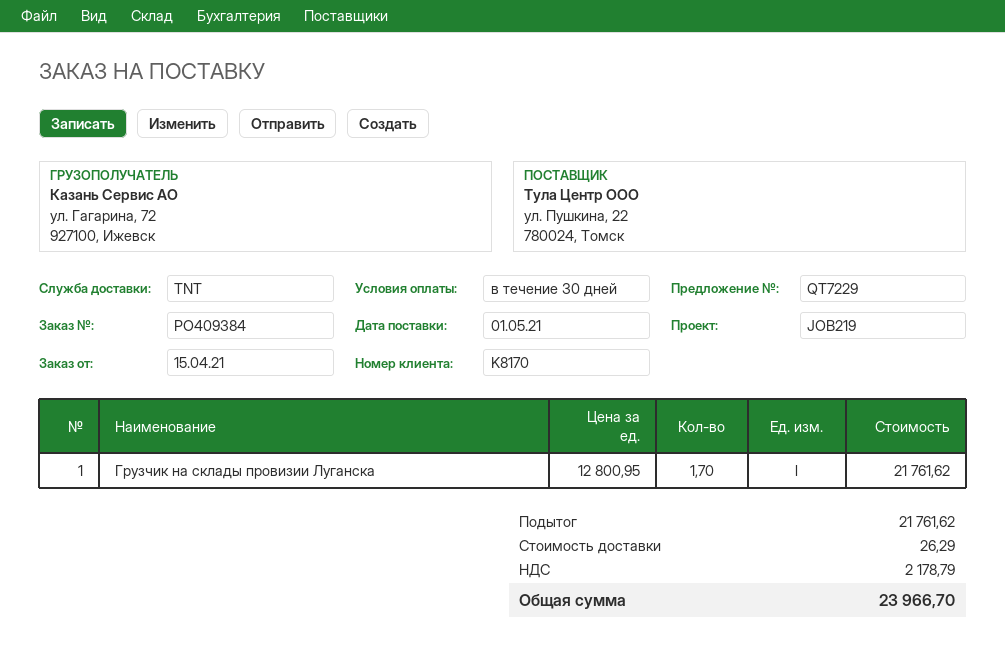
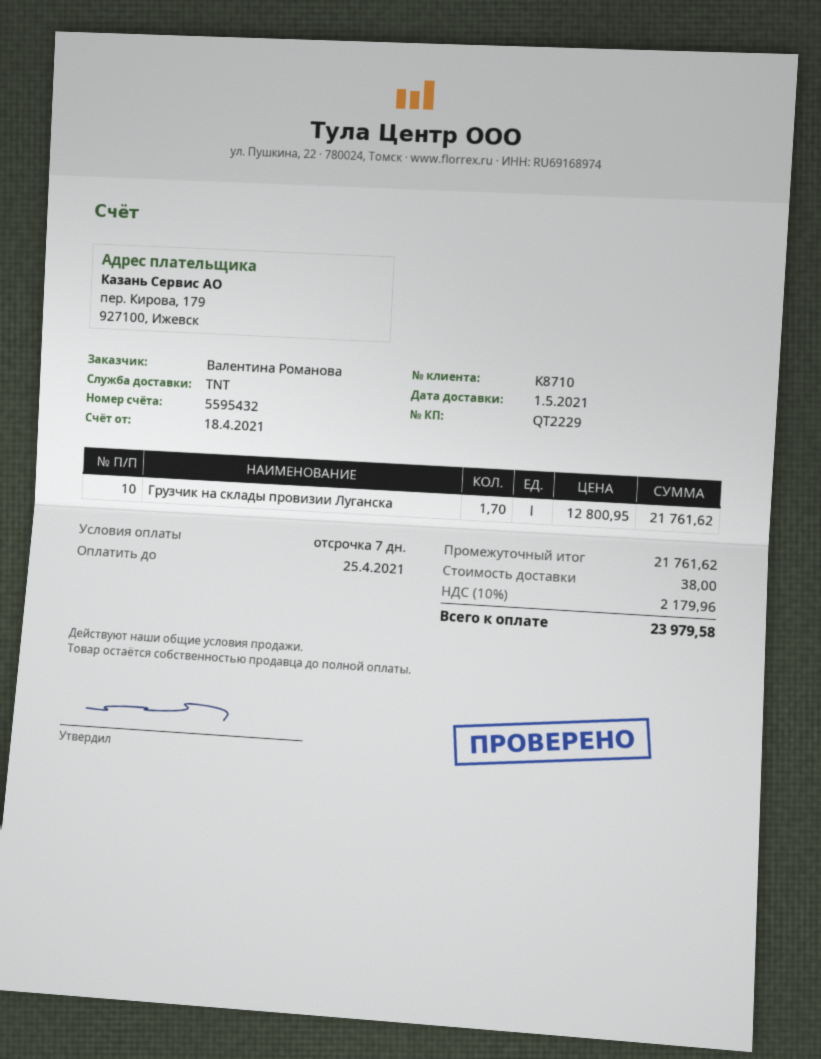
quote number: QT7229 -> QT2229
payment terms: 30 days -> 7 days
customer number: K8170 -> K8710
shipping: 26.29 -> 38.00
tax: 2178.79 -> 2179.96
total: 23966.70 -> 23979.58

